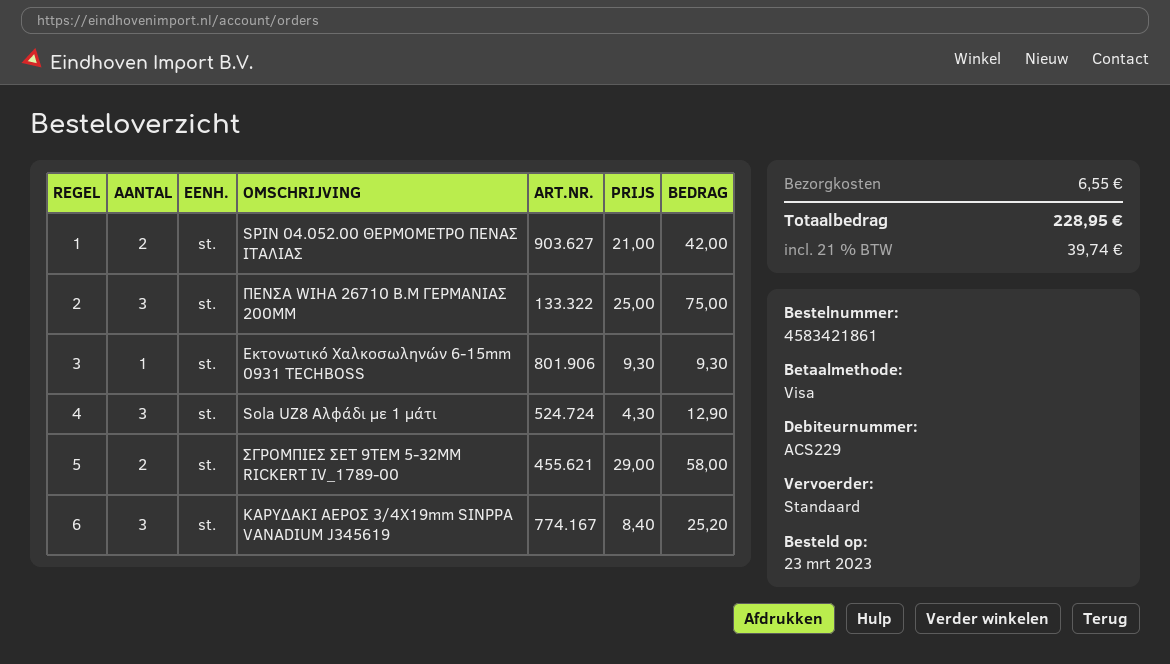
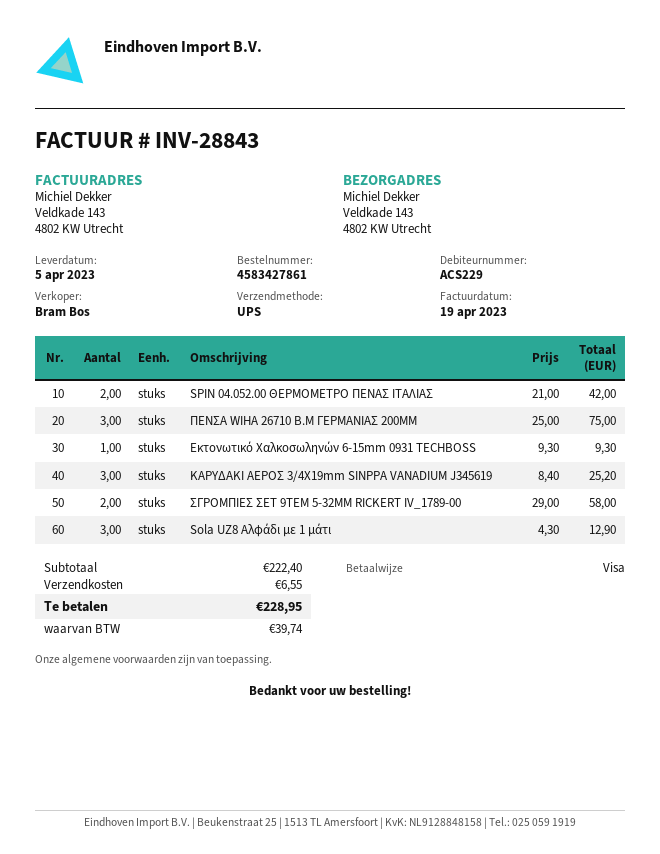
order number: 4583421861 -> 4583427861
shipping method: standard -> UPS

